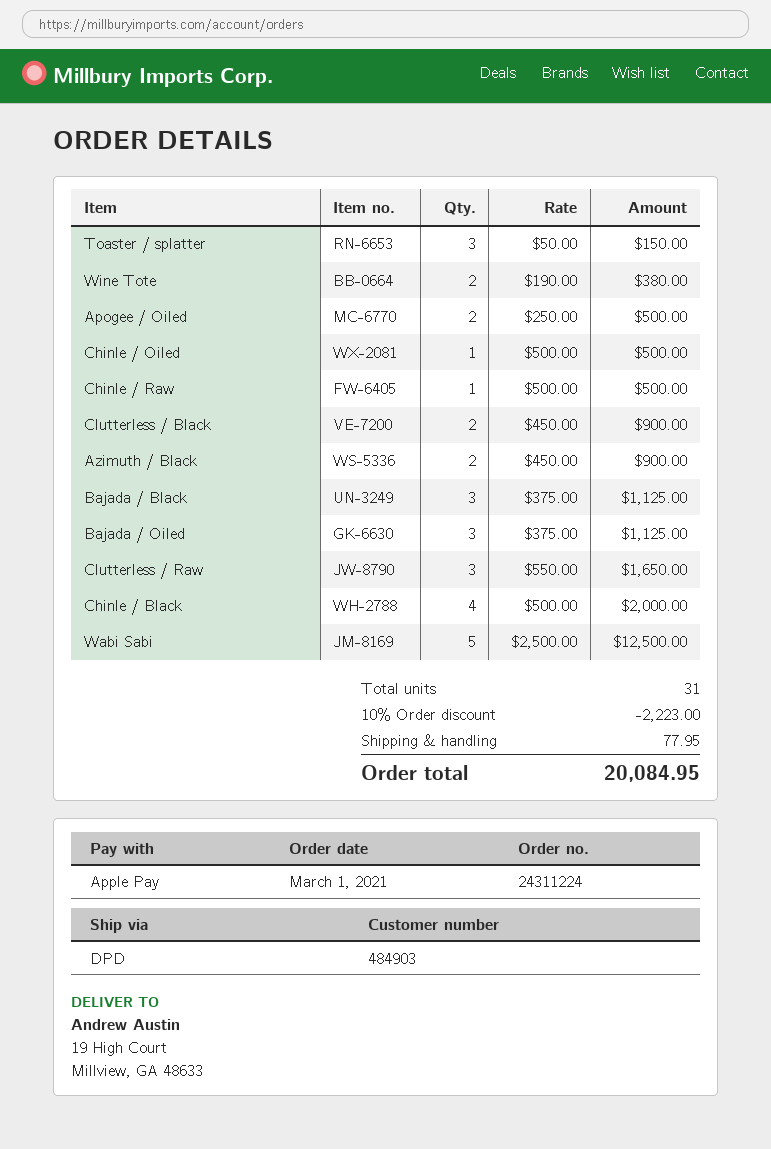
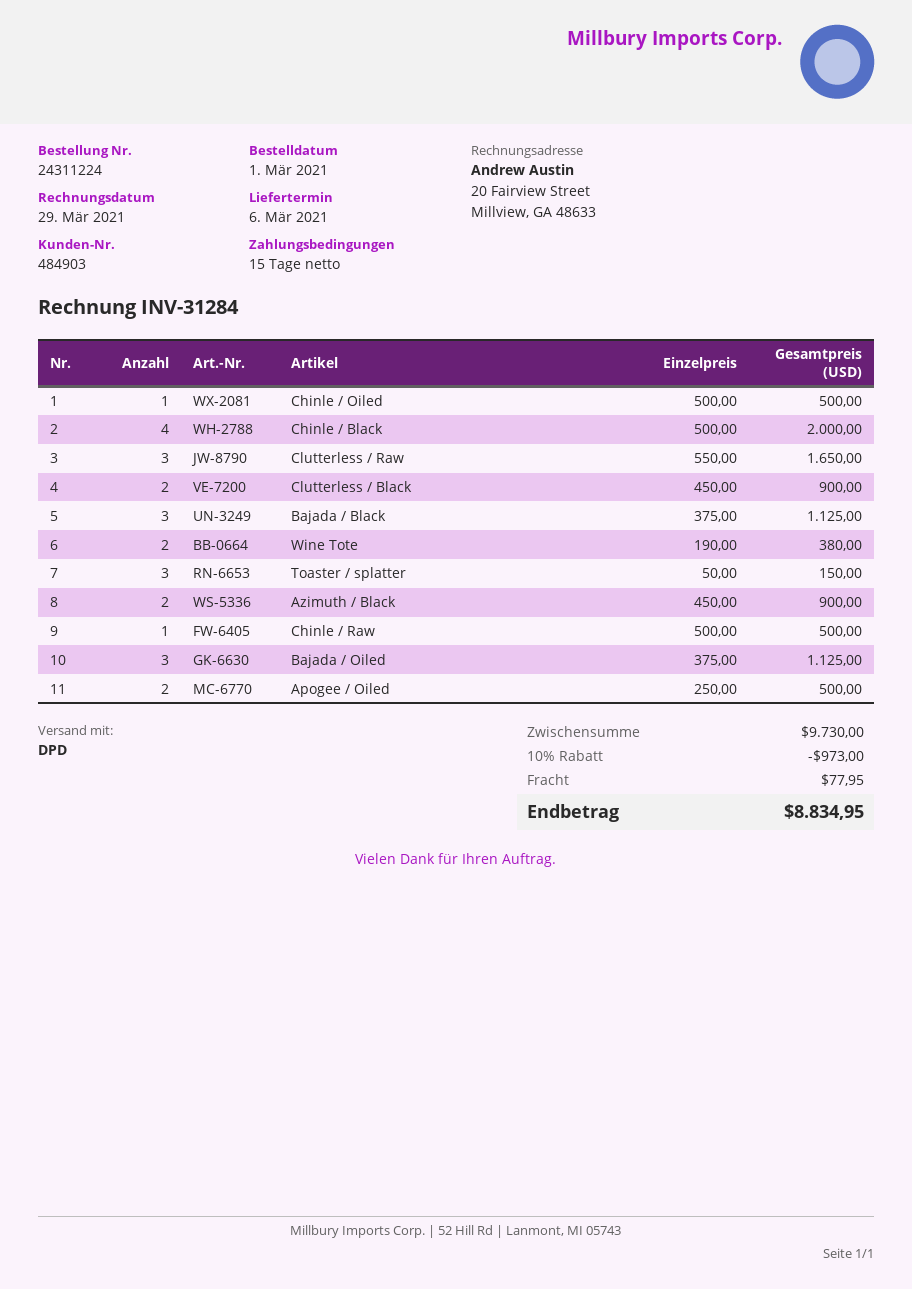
Wabi Sabi: 5 x 2500.00 = 12500.00 -> none
discount: 10% = 2223.00 -> 10% = 973.00
total: 20084.95 -> 8834.95

